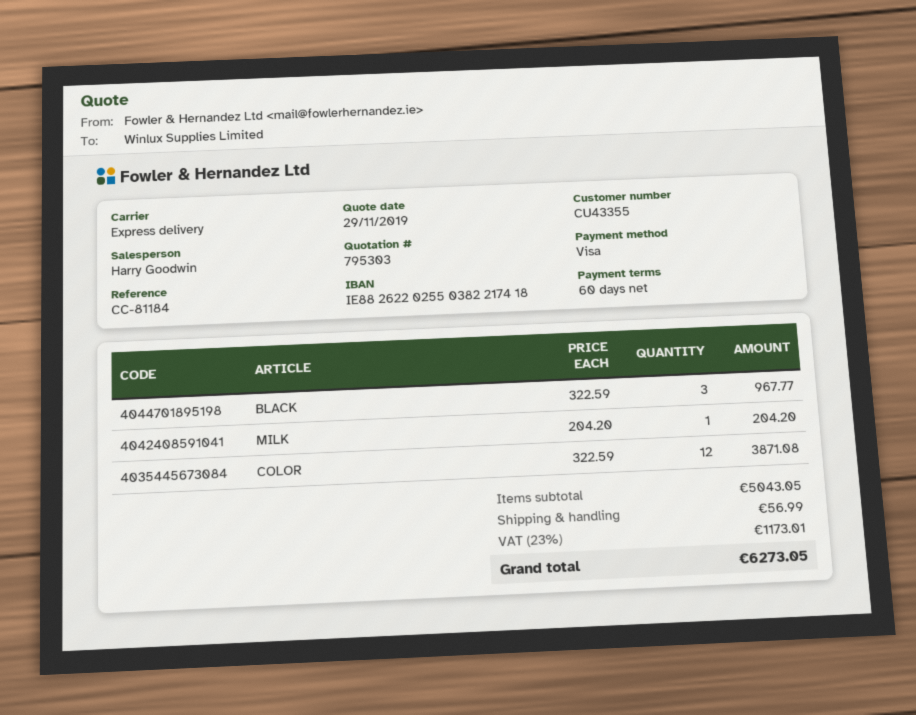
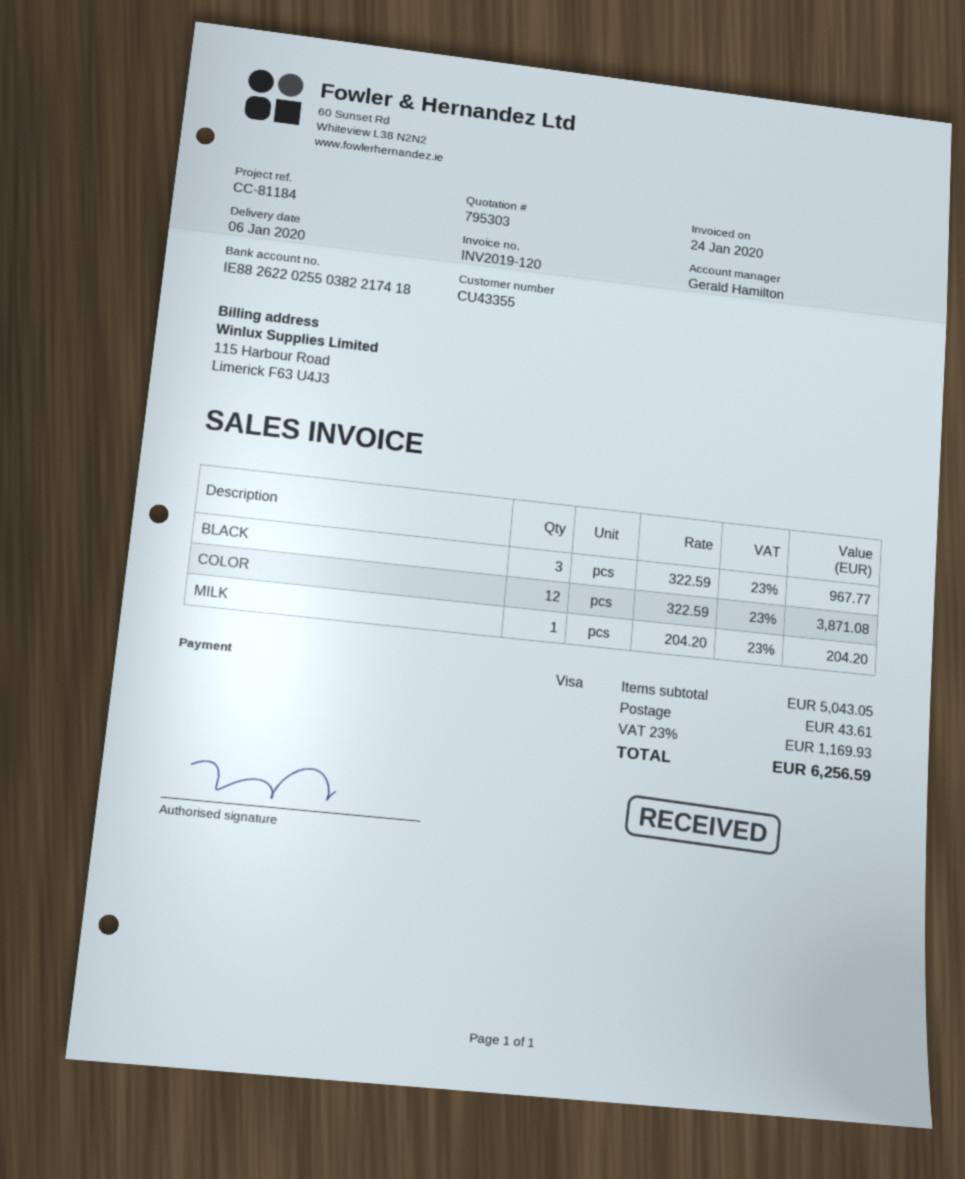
sales rep: Harry Goodwin -> Gerald Hamilton
shipping: 56.99 -> 43.61
tax: 23% = 1173.01 -> 23% = 1169.93
total: 6273.05 -> 6256.59

